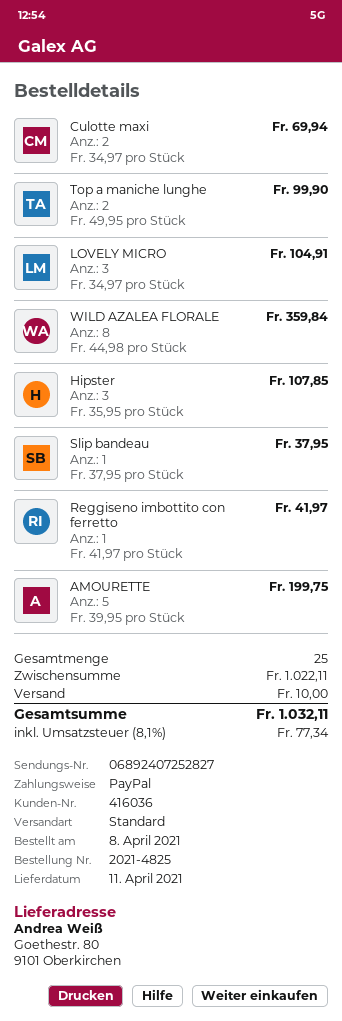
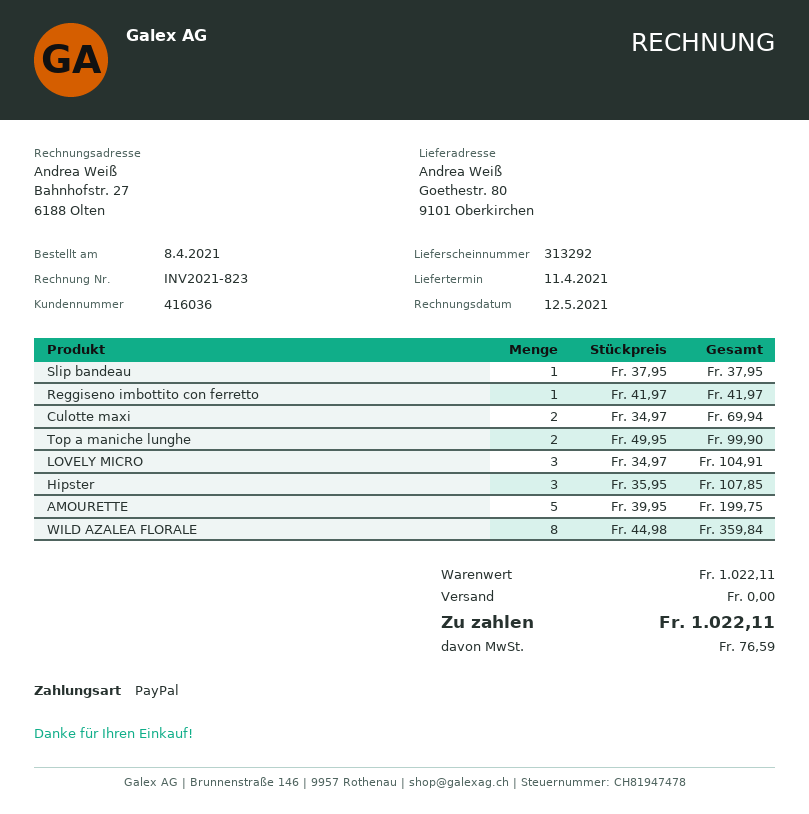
shipping: 10.00 -> 0.00
tax: 77.34 -> 76.59
total: 1032.11 -> 1022.11

